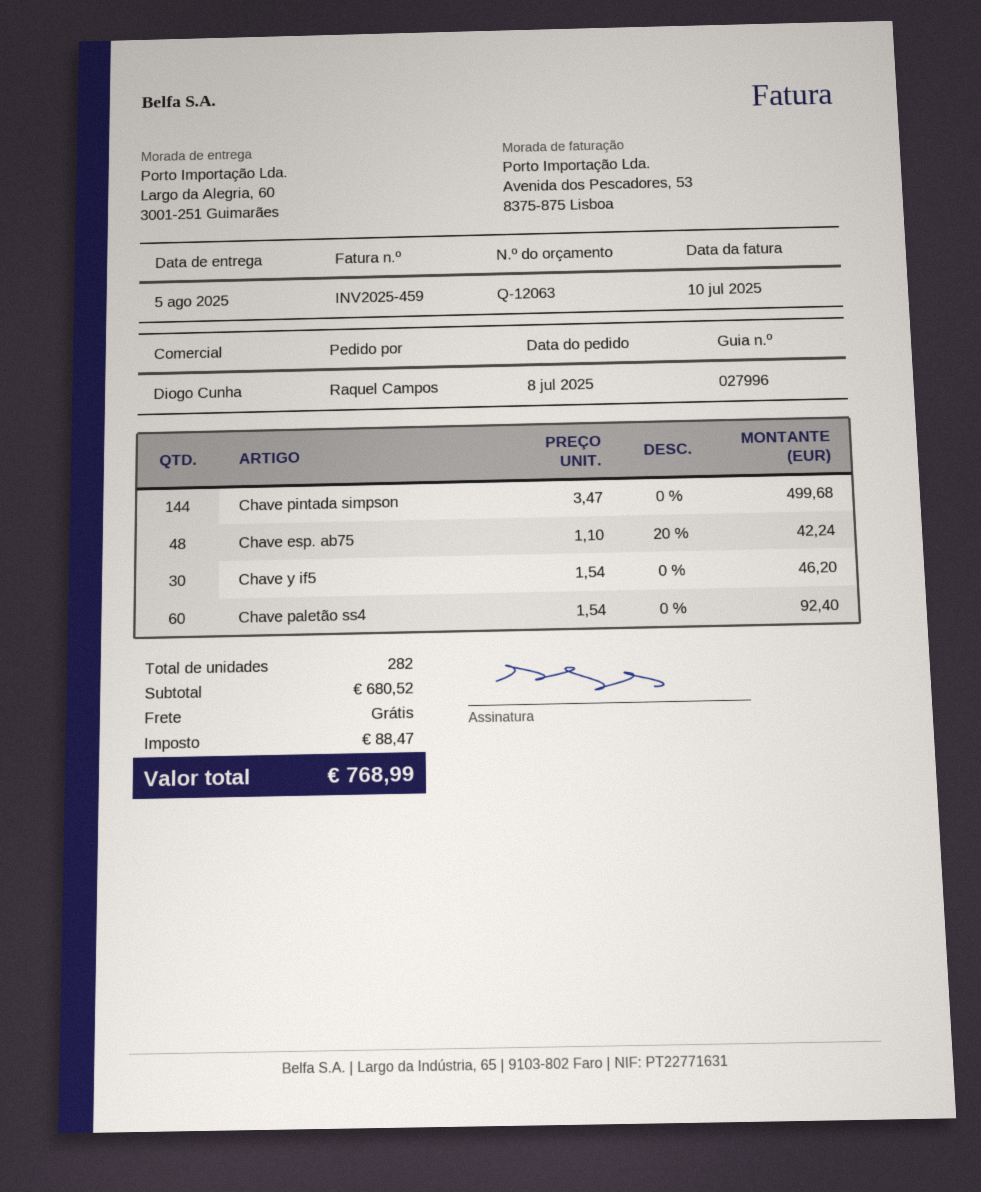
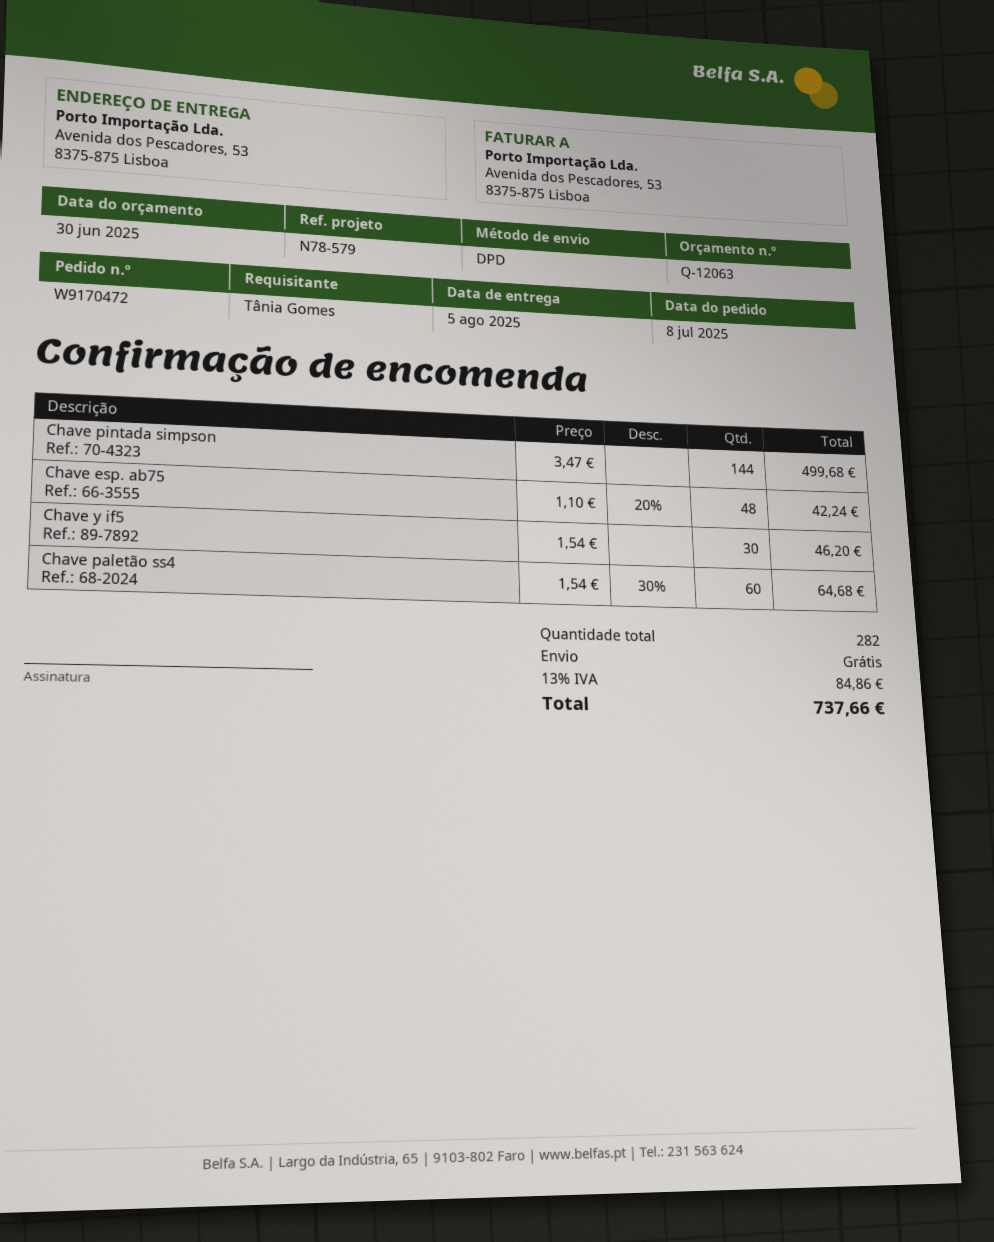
ordered by: Raquel Campos -> Tânia Gomes
ship to: Largo da Alegria, 60, 3001-251 Guimarães -> Avenida dos Pescadores, 53, 8375-875 Lisboa
Chave paletão ss4: 60 x 1.54 = 92.40 -> 60 x 1.54 - 30% = 64.68
tax: 88.47 -> 84.86
total: 768.99 -> 737.66

